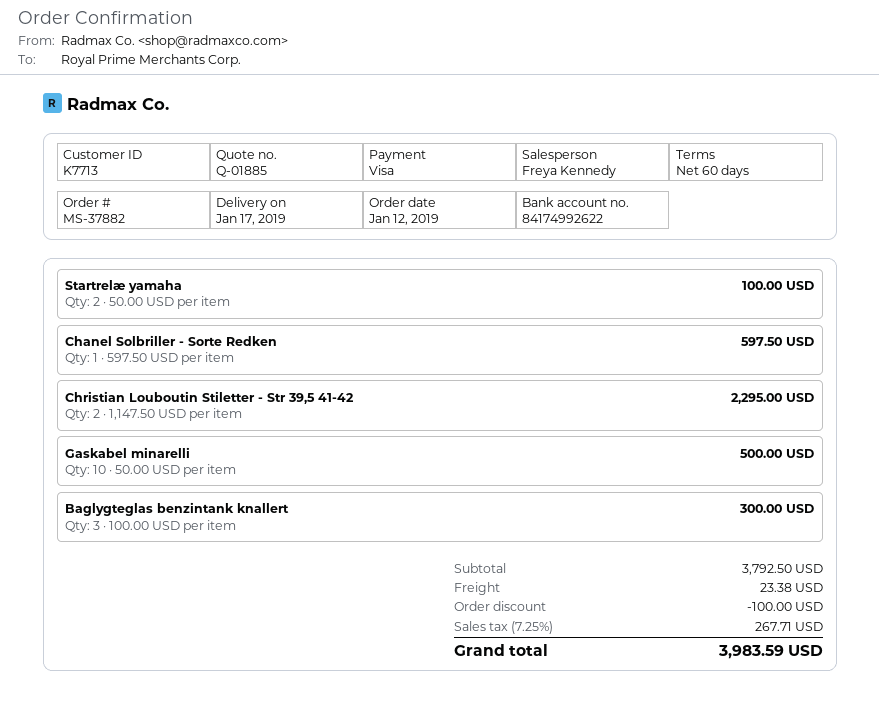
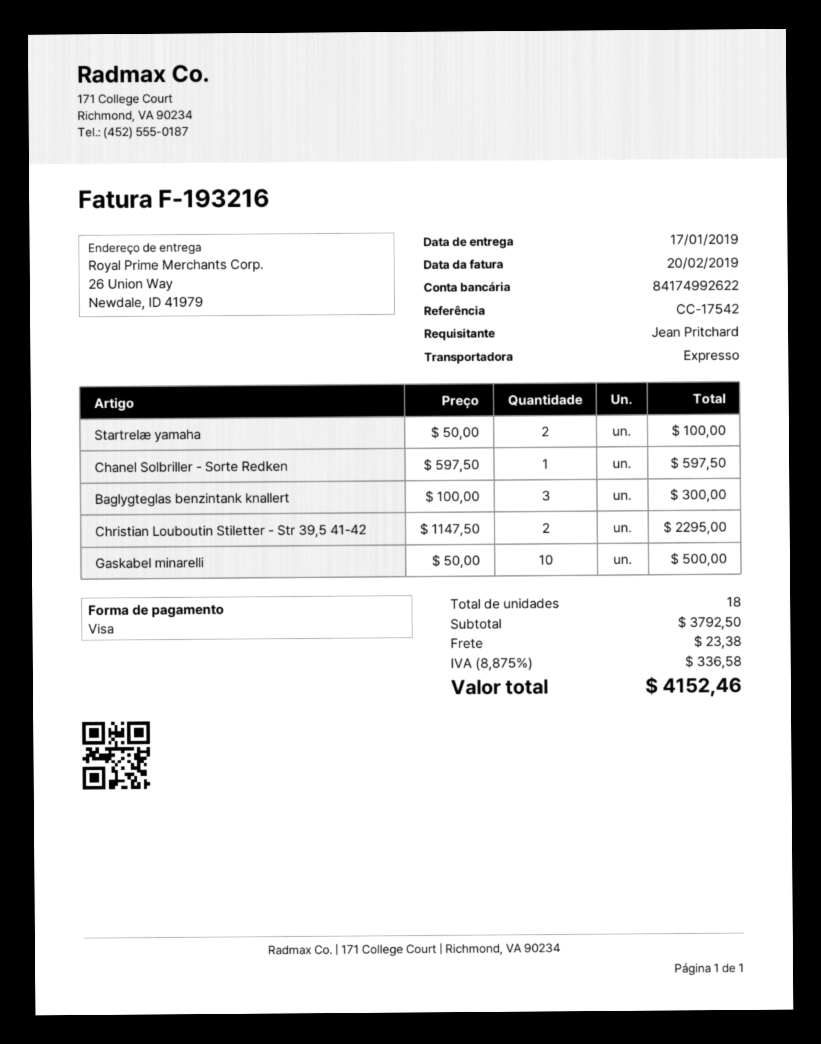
discount: 100.00 -> none
tax: 7.25% = 267.71 -> 8.875% = 336.58
total: 3983.59 -> 4152.46

